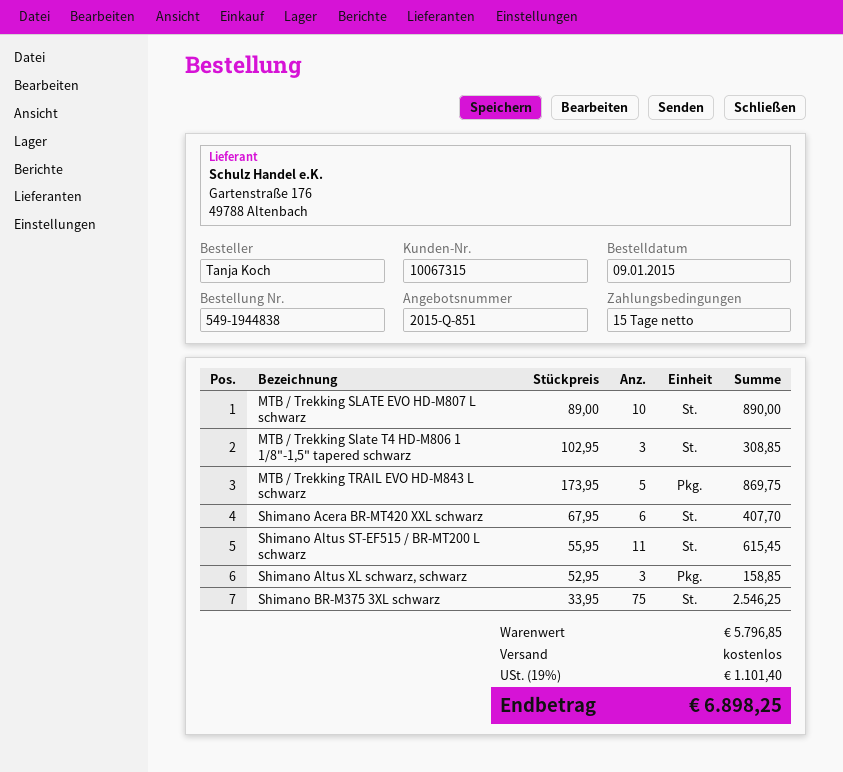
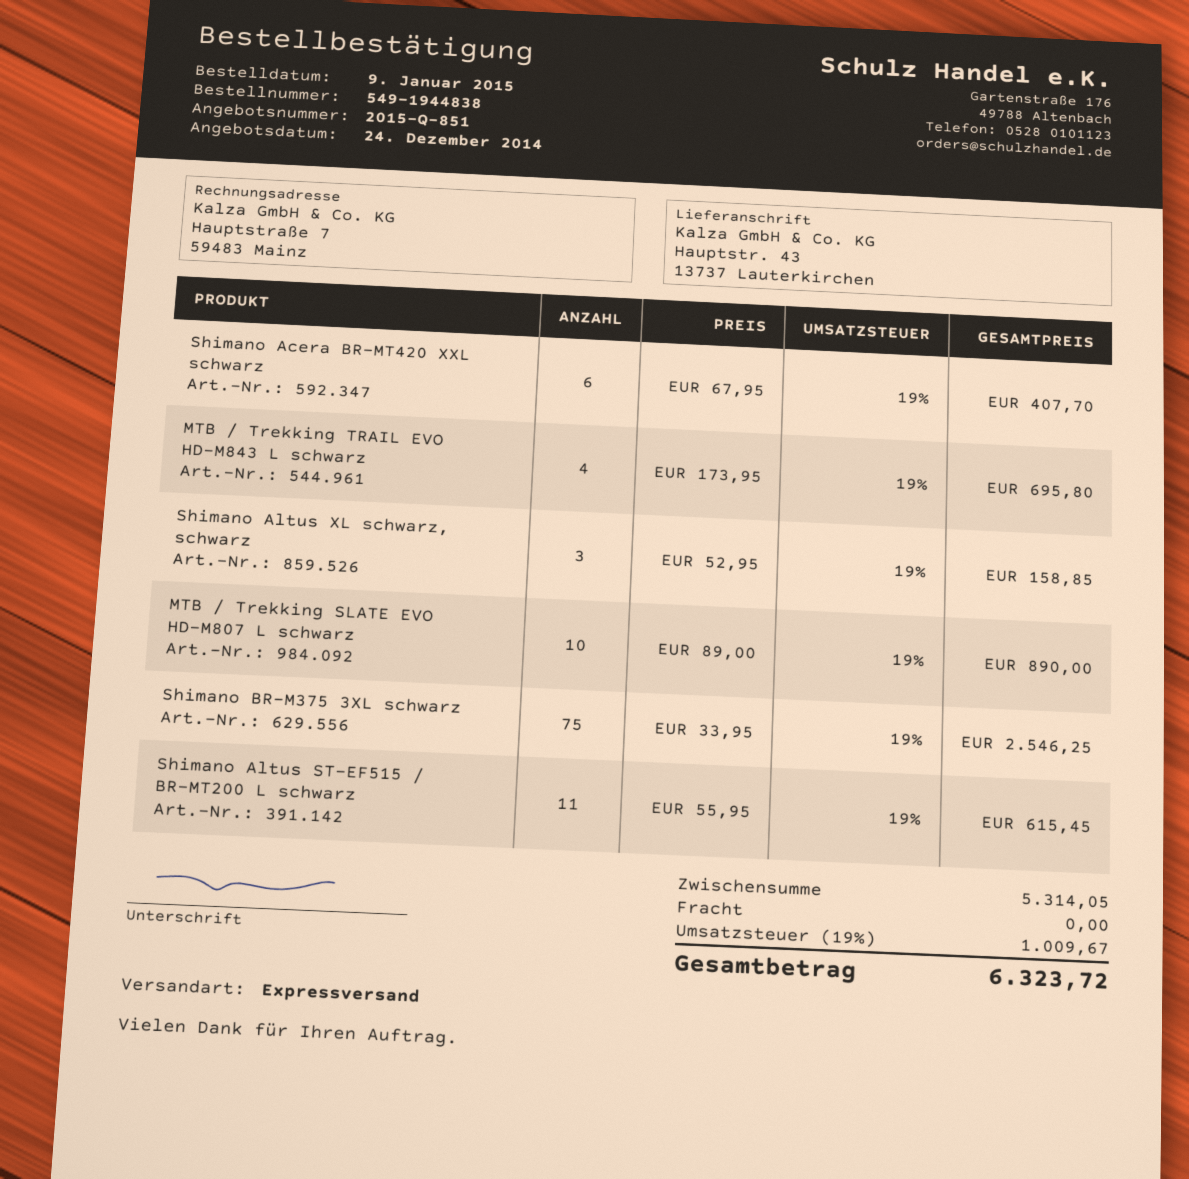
MTB / Trekking Slate T4 HD-M806 1 1/8"-1,5" tapered schwarz: 3 x 102.95 = 308.85 -> none
MTB / Trekking TRAIL EVO HD-M843 L schwarz: 5 x 173.95 = 869.75 -> 4 x 173.95 = 695.80
subtotal: 5796.85 -> 5314.05
tax: 19% = 1101.40 -> 19% = 1009.67
total: 6898.25 -> 6323.72

